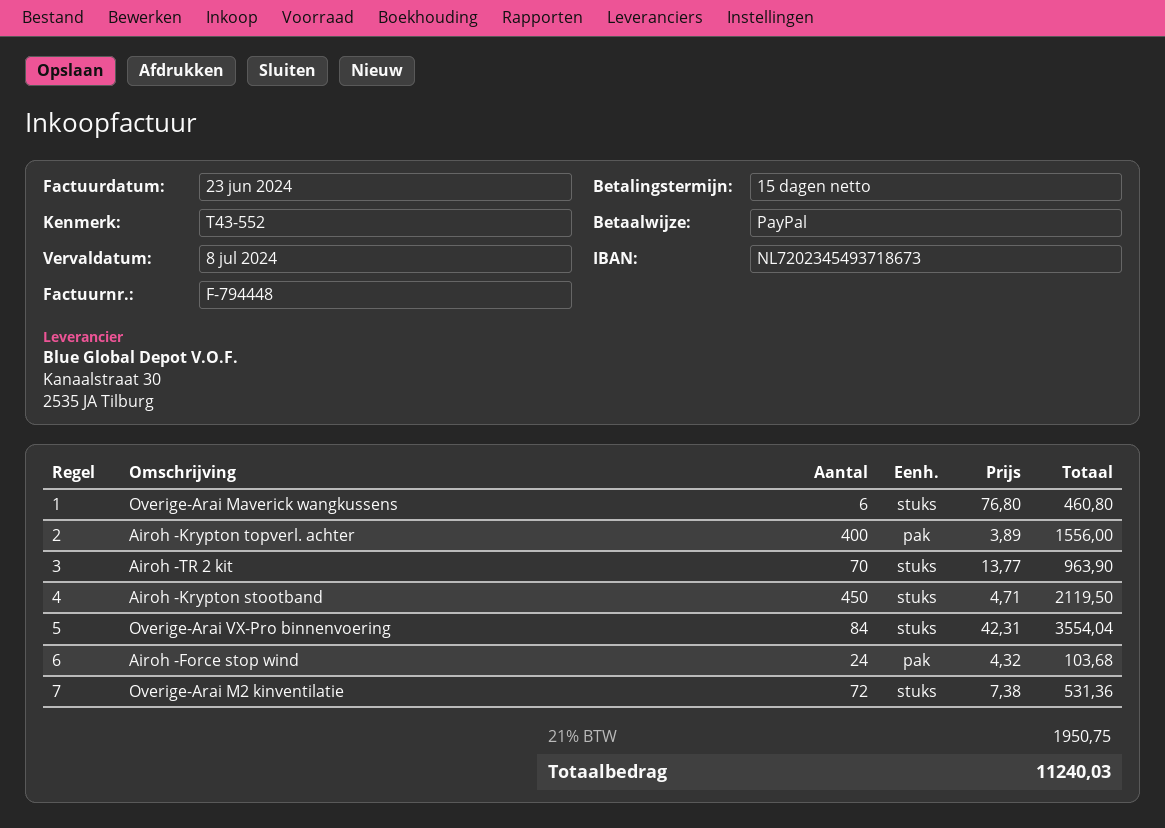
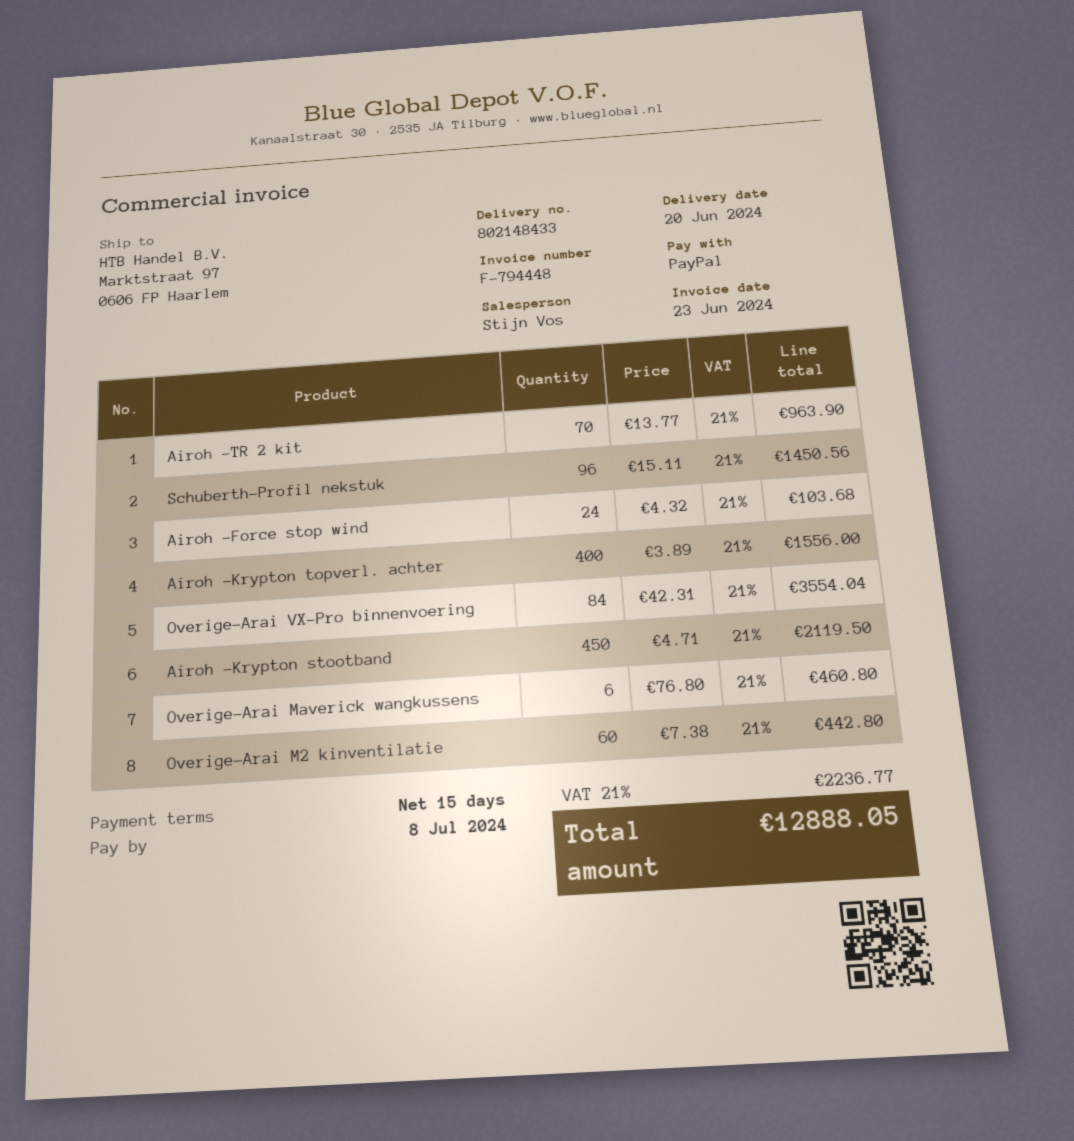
Overige-Arai M2 kinventilatie: 72 x 7.38 = 531.36 -> 60 x 7.38 = 442.80
Schuberth-Profil nekstuk: none -> 96 x 15.11 = 1450.56
tax: 21% = 1950.75 -> 21% = 2236.77
total: 11240.03 -> 12888.05

